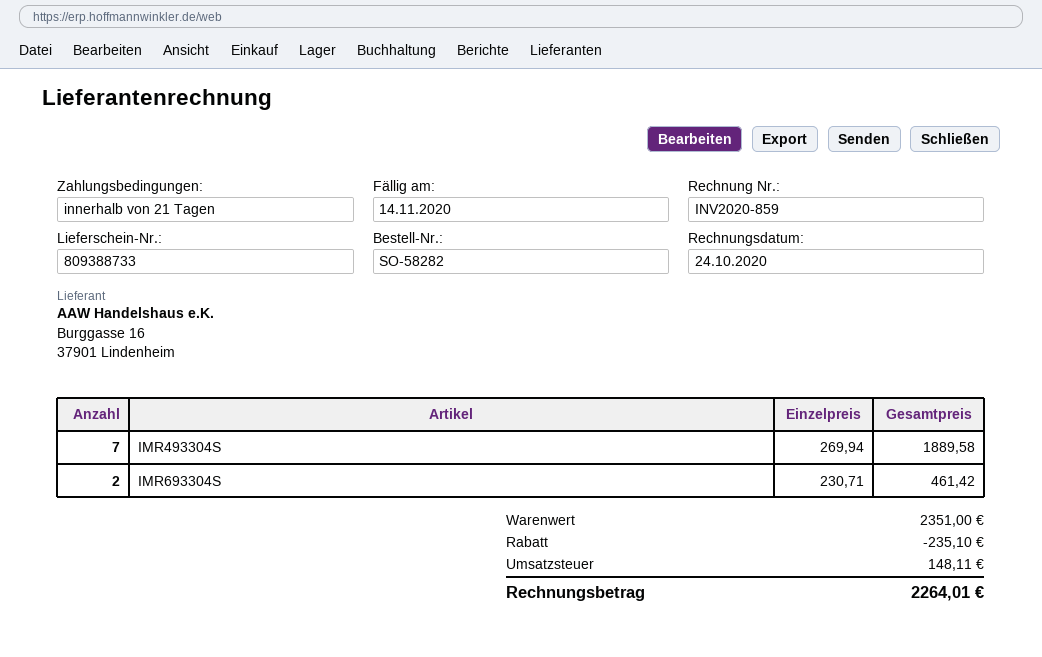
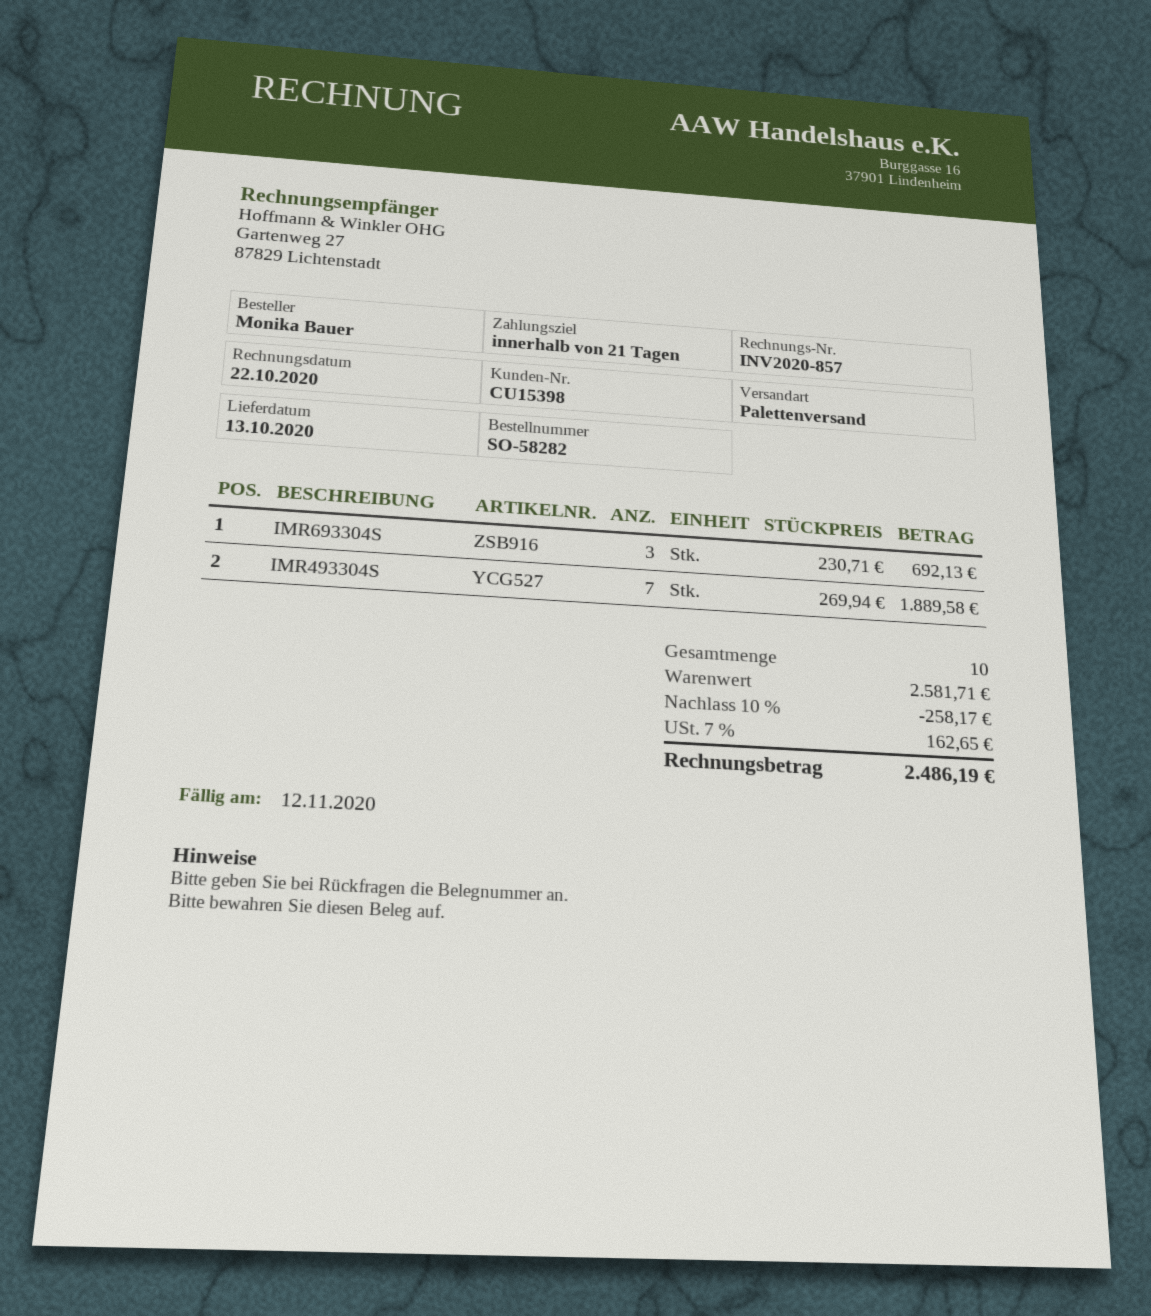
invoice number: INV2020-859 -> INV2020-857
invoice date: 2020-10-24 -> 2020-10-22
due date: 2020-11-14 -> 2020-11-12
IMR693304S: 2 x 230.71 = 461.42 -> 3 x 230.71 = 692.13
subtotal: 2351.00 -> 2581.71
discount: 235.10 -> 258.17
tax: 148.11 -> 162.65
total: 2264.01 -> 2486.19

